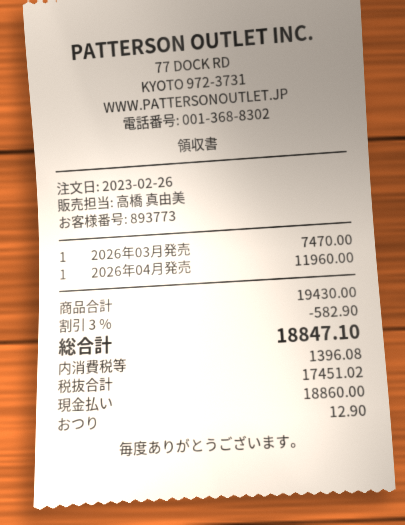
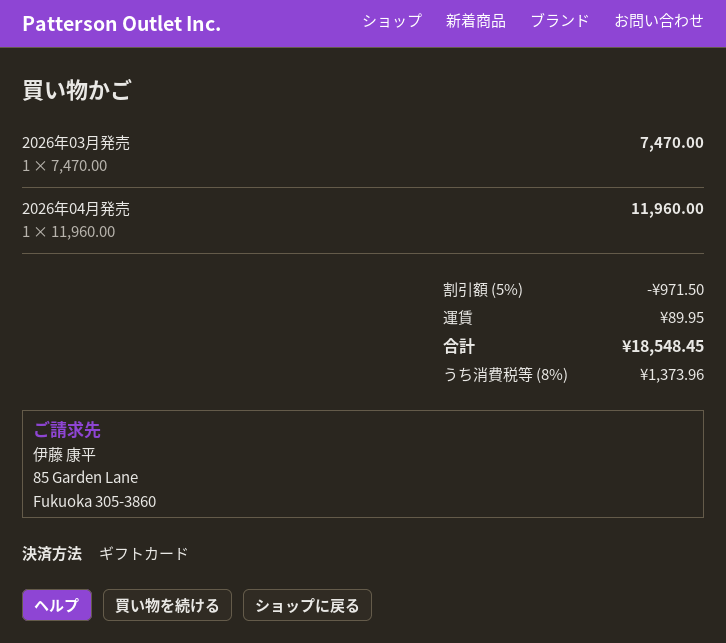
payment method: cash -> gift card
discount: 3% = 582.90 -> 5% = 971.50
shipping: none -> 89.95
tax: 1396.08 -> 1373.96
total: 18847.10 -> 18548.45

